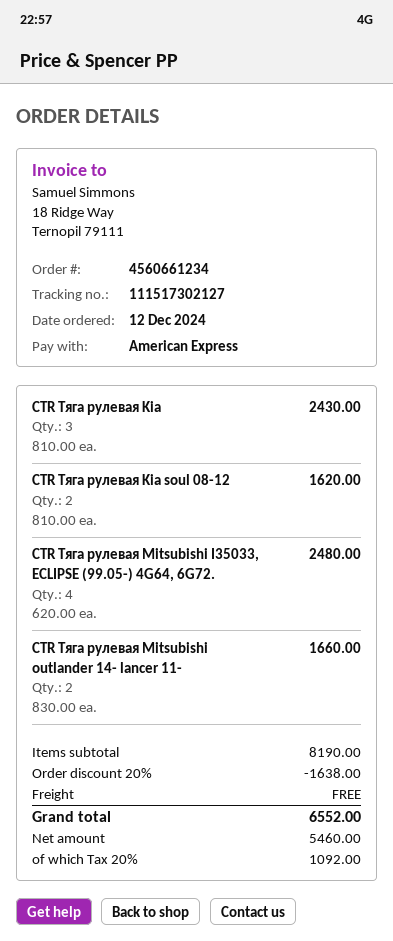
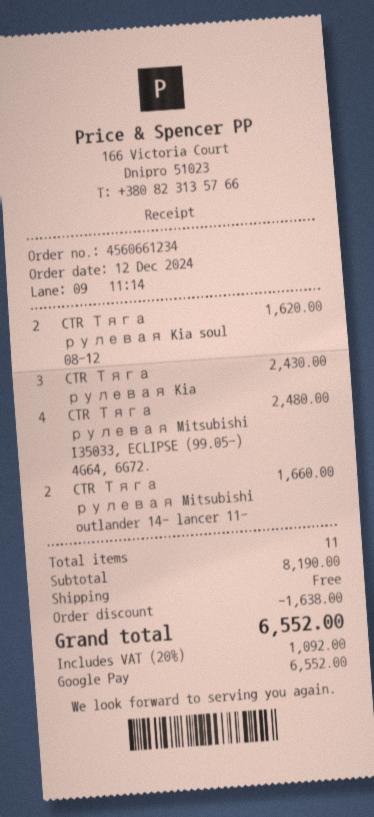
payment method: American Express -> Google Pay

